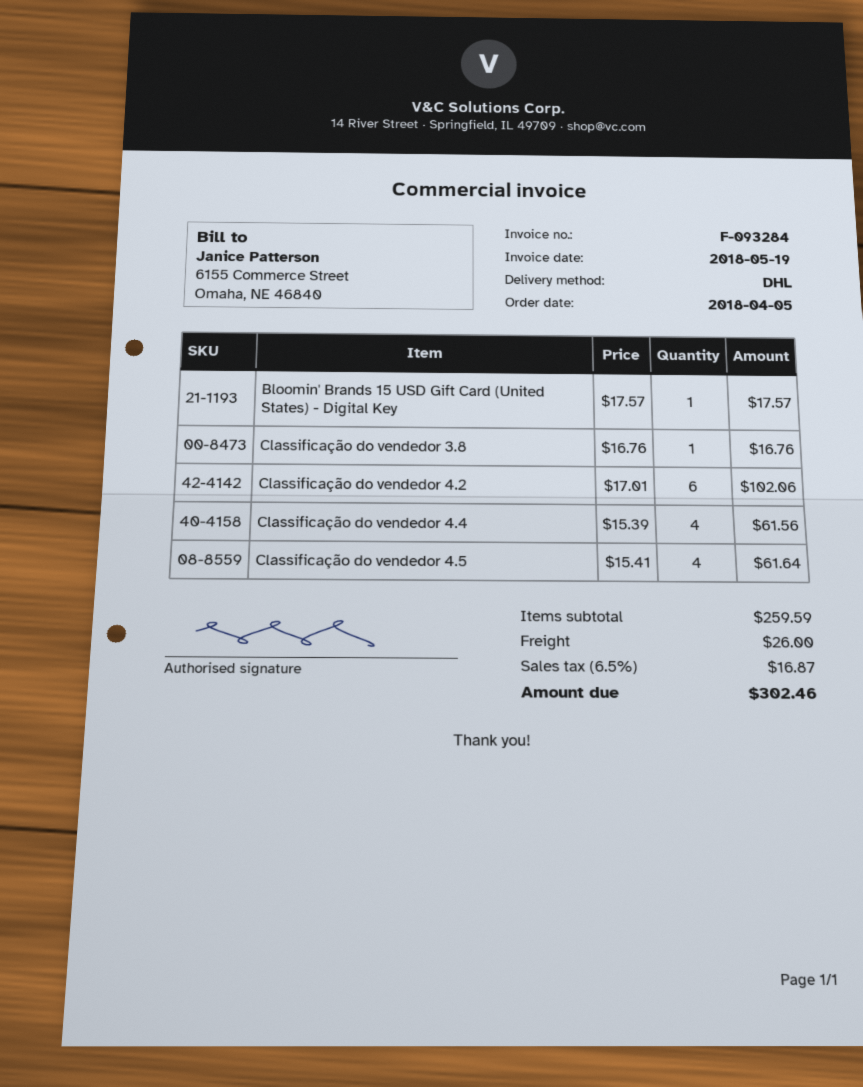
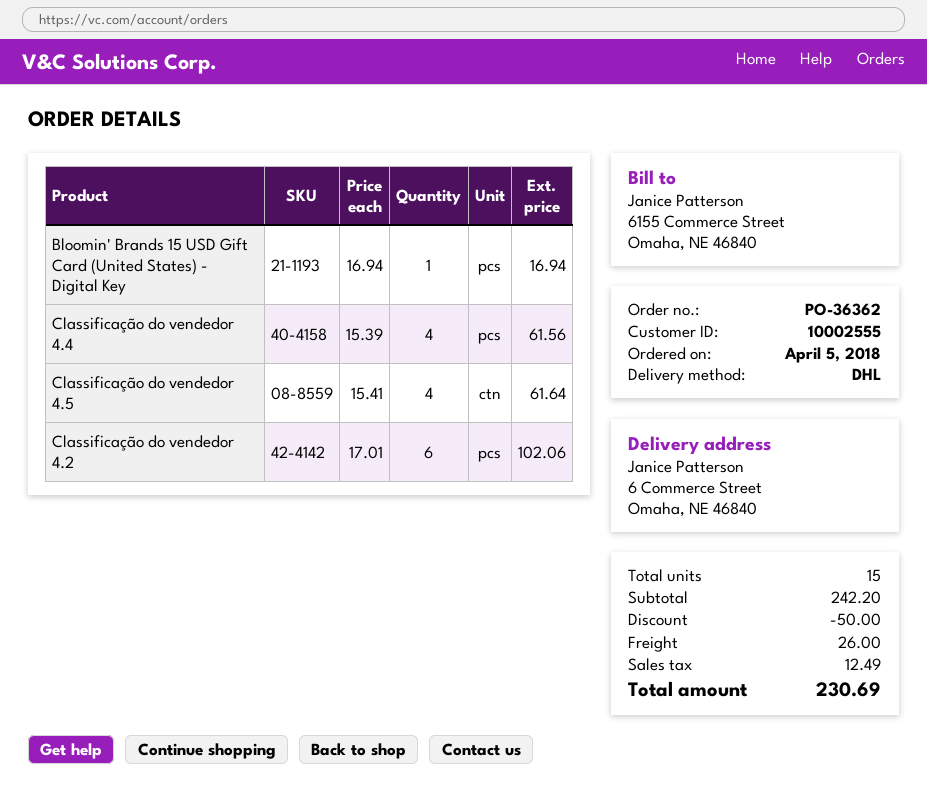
Bloomin' Brands 15 USD Gift Card (United States) - Digital Key: 1 x 17.57 = 17.57 -> 1 x 16.94 = 16.94
Classificação do vendedor 3.8: 1 x 16.76 = 16.76 -> none
subtotal: 259.59 -> 242.20
discount: none -> 50.00
tax: 16.87 -> 12.49
total: 302.46 -> 230.69

